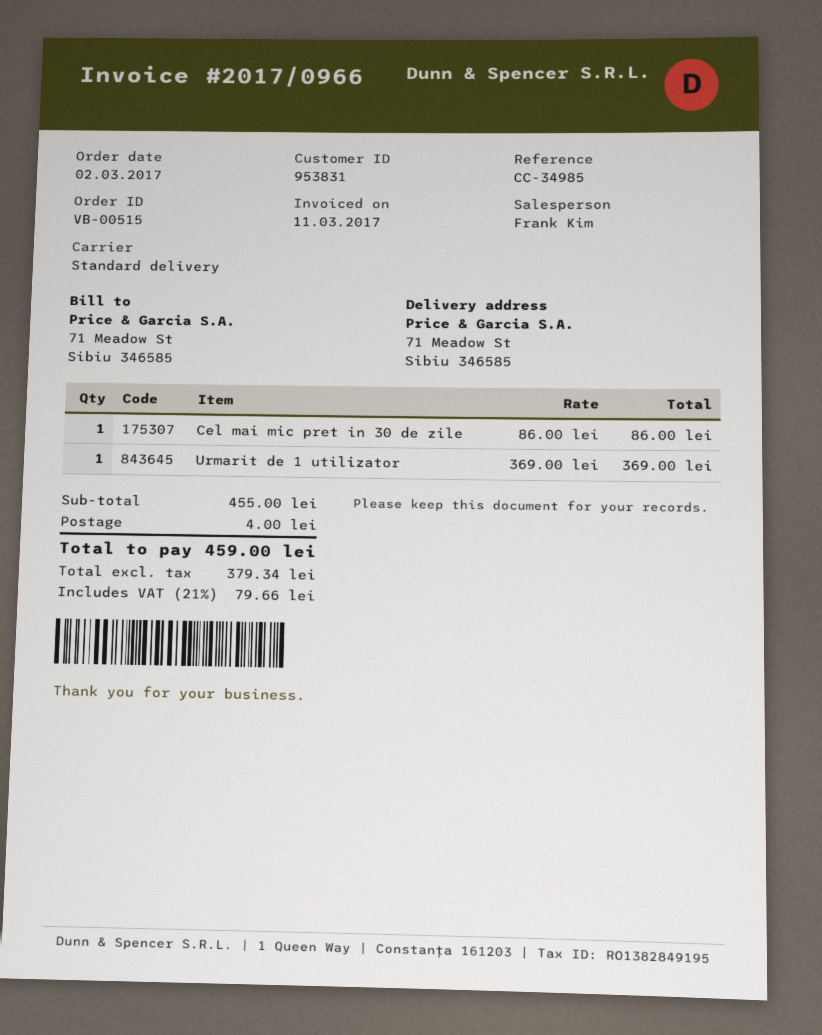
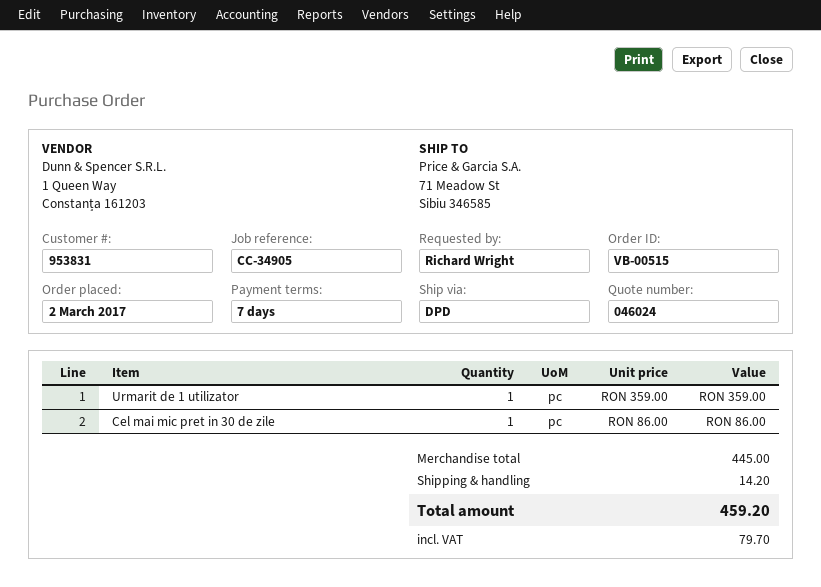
reference: CC-34985 -> CC-34905
shipping method: standard -> DPD
Urmarit de 1 utilizator: 1 x 369.00 = 369.00 -> 1 x 359.00 = 359.00
subtotal: 455.00 -> 445.00
shipping: 4.00 -> 14.20
tax: 79.66 -> 79.70
total: 459.00 -> 459.20

